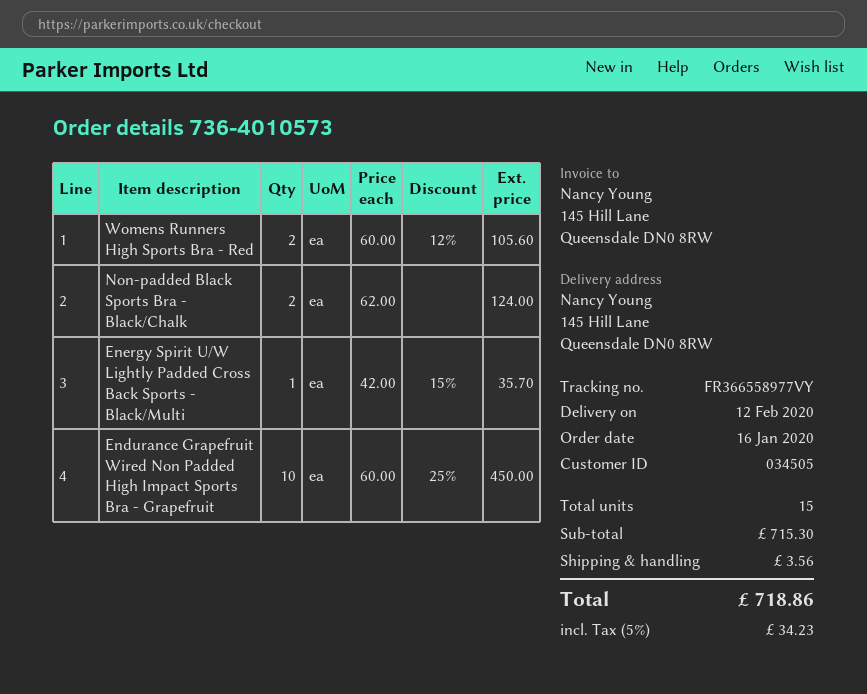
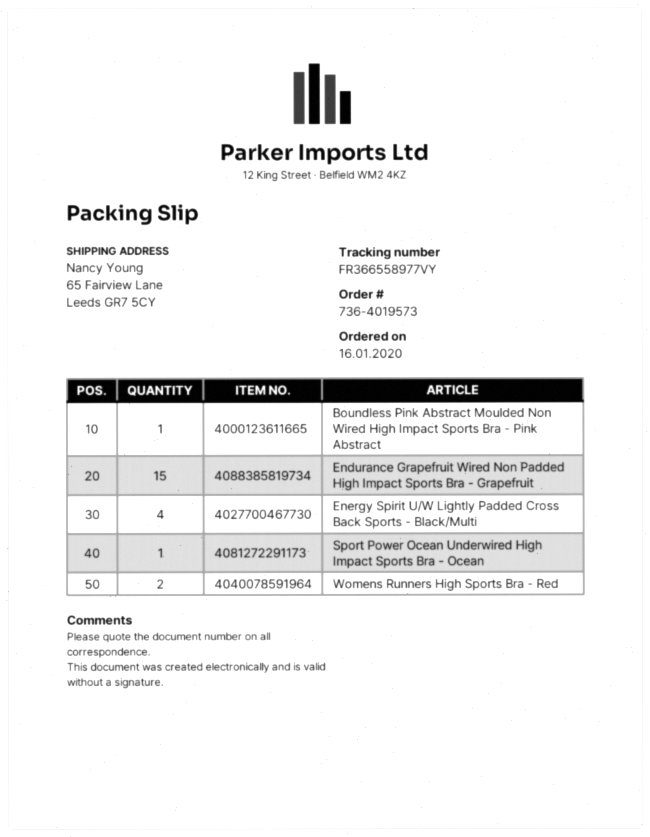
order number: 736-4010573 -> 736-4019573
ship to: 145 Hill Lane, Queensdale DN0 8RW -> 65 Fairview Lane, Leeds GR7 5CY
Non-padded Black Sports Bra - Black/Chalk: 2 -> none
Energy Spirit U/W Lightly Padded Cross Back Sports - Black/Multi: 1 -> 4
Endurance Grapefruit Wired Non Padded High Impact Sports Bra - Grapefruit: 10 -> 15
Boundless Pink Abstract Moulded Non Wired High Impact Sports Bra - Pink Abstract: none -> 1
Sport Power Ocean Underwired High Impact Sports Bra - Ocean: none -> 1

